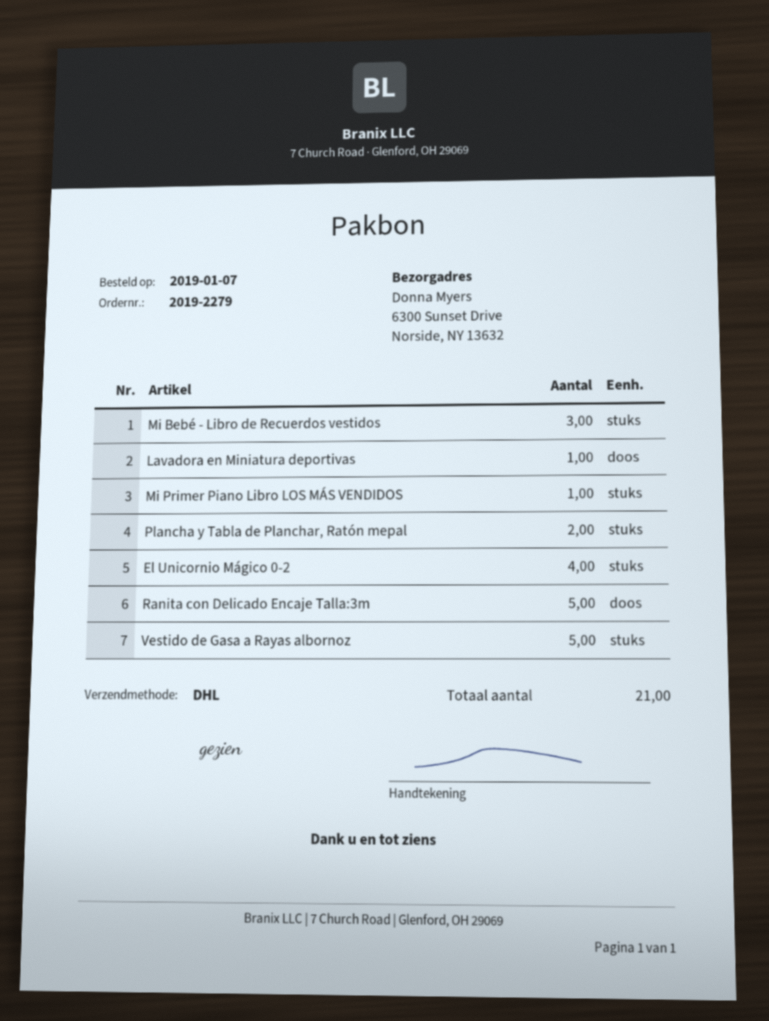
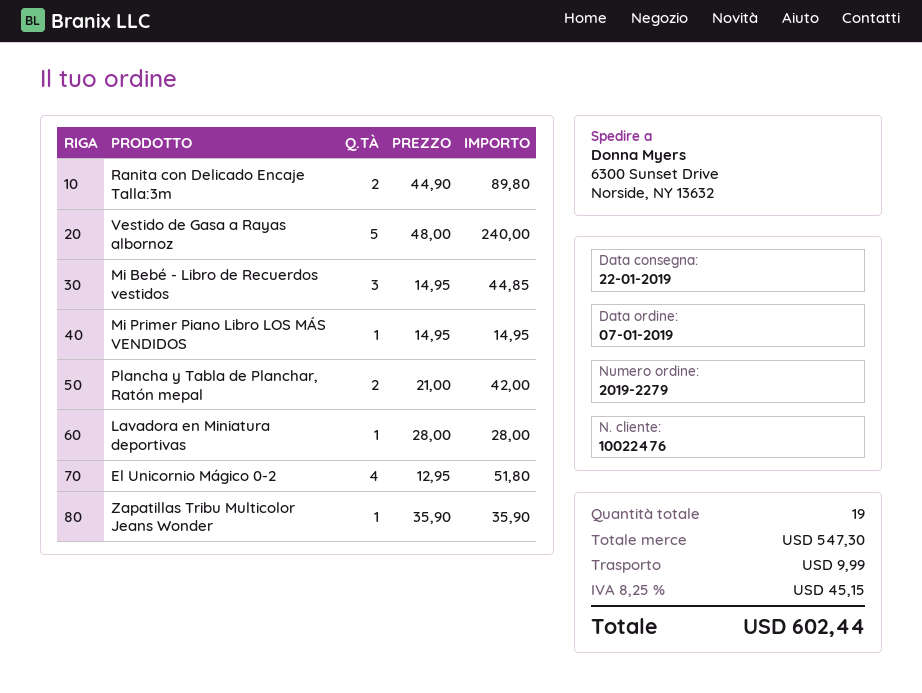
Ranita con Delicado Encaje Talla:3m: 5 -> 2
Zapatillas Tribu Multicolor Jeans Wonder: none -> 1
total quantity: 21 -> 19

